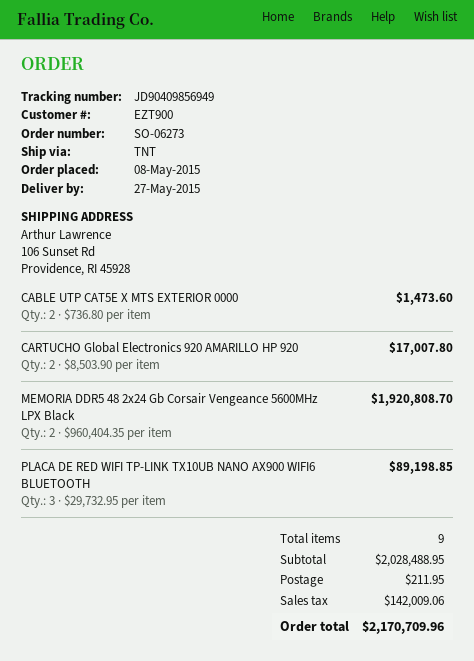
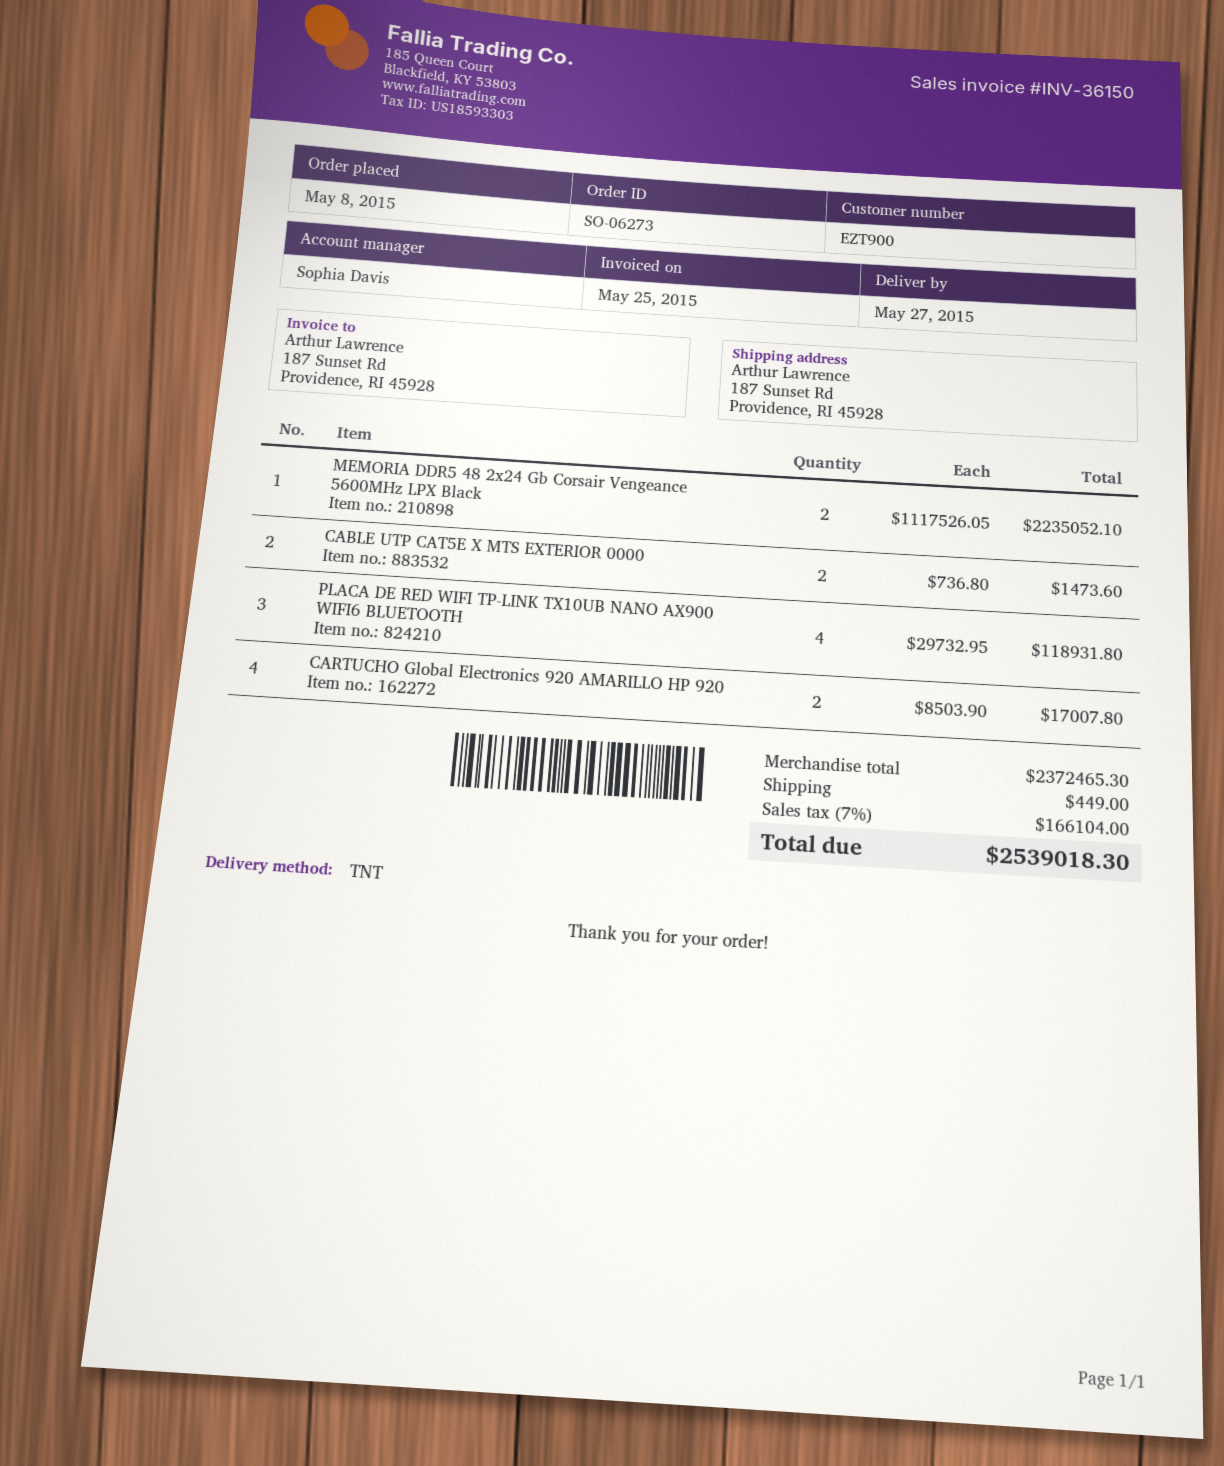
ship to: 106 Sunset Rd, Providence, RI 45928 -> 187 Sunset Rd, Providence, RI 45928
MEMORIA DDR5 48 2x24 Gb Corsair Vengeance 5600MHz LPX Black: 2 x 960404.35 = 1920808.70 -> 2 x 1117526.05 = 2235052.10
PLACA DE RED WIFI TP-LINK TX10UB NANO AX900 WIFI6 BLUETOOTH: 3 x 29732.95 = 89198.85 -> 4 x 29732.95 = 118931.80
subtotal: 2028488.95 -> 2372465.30
shipping: 211.95 -> 449.00
tax: 142009.06 -> 166104.00
total: 2170709.96 -> 2539018.30

